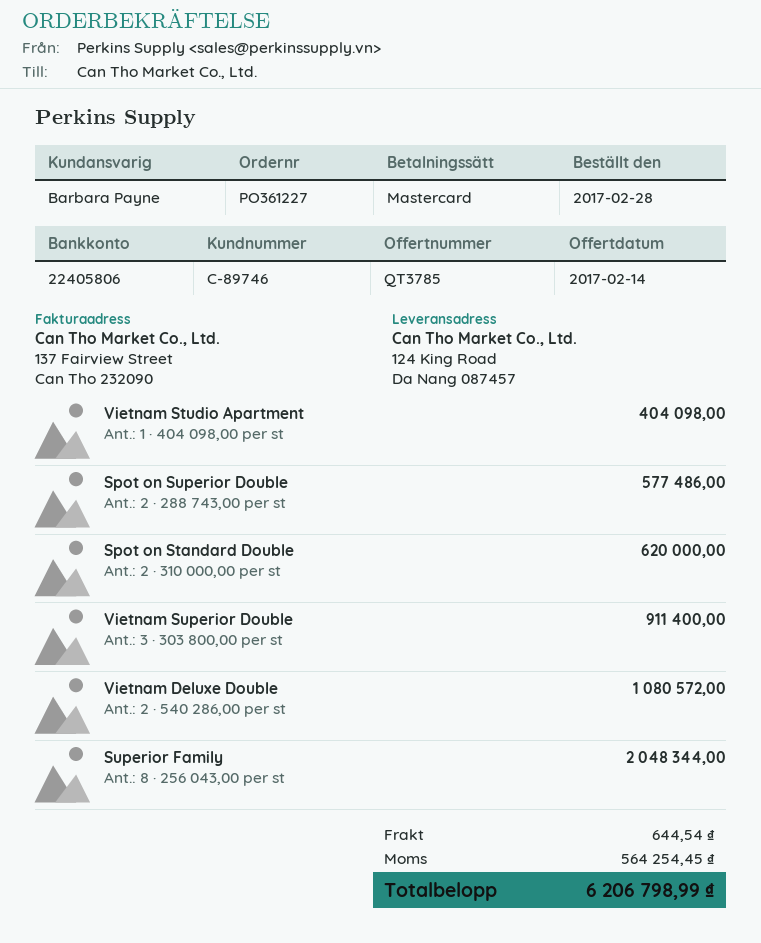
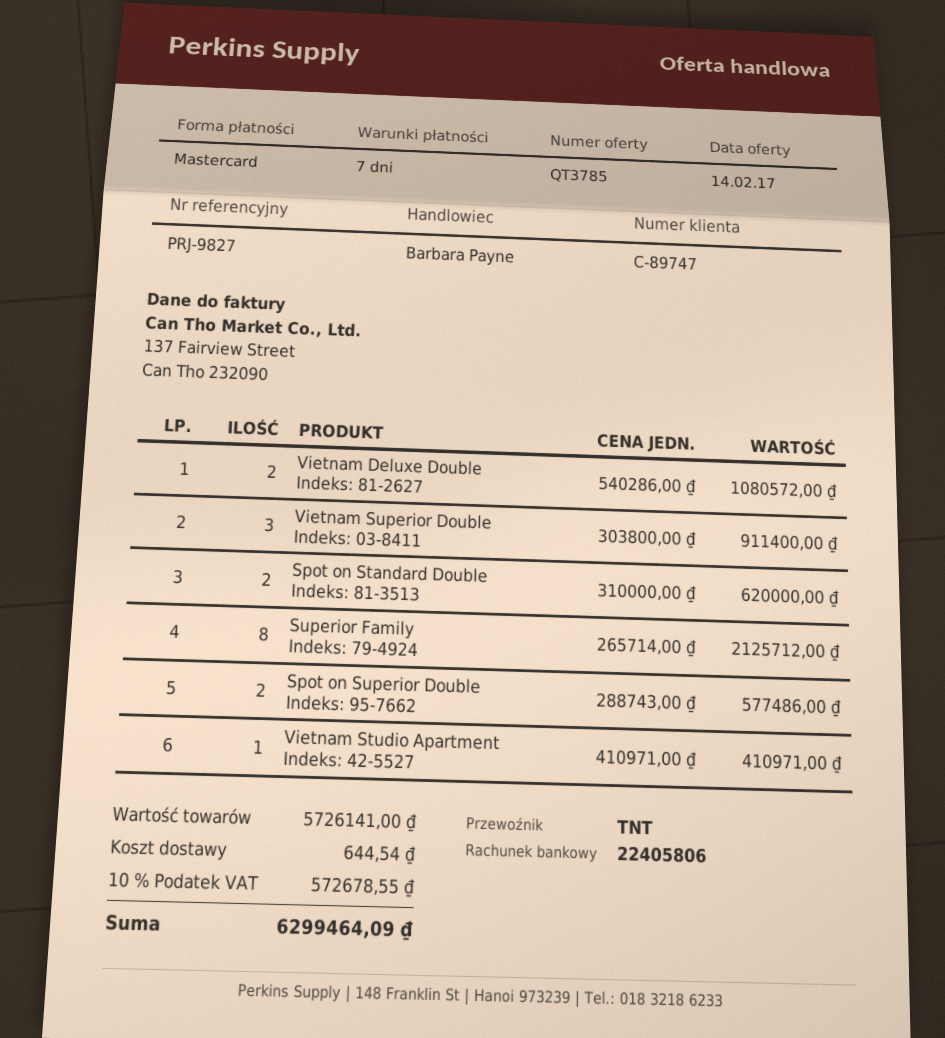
customer number: C-89746 -> C-89747
Vietnam Studio Apartment: 1 x 404098.00 = 404098.00 -> 1 x 410971.00 = 410971.00
Superior Family: 8 x 256043.00 = 2048344.00 -> 8 x 265714.00 = 2125712.00
tax: 564254.45 -> 572678.55
total: 6206798.99 -> 6299464.09

